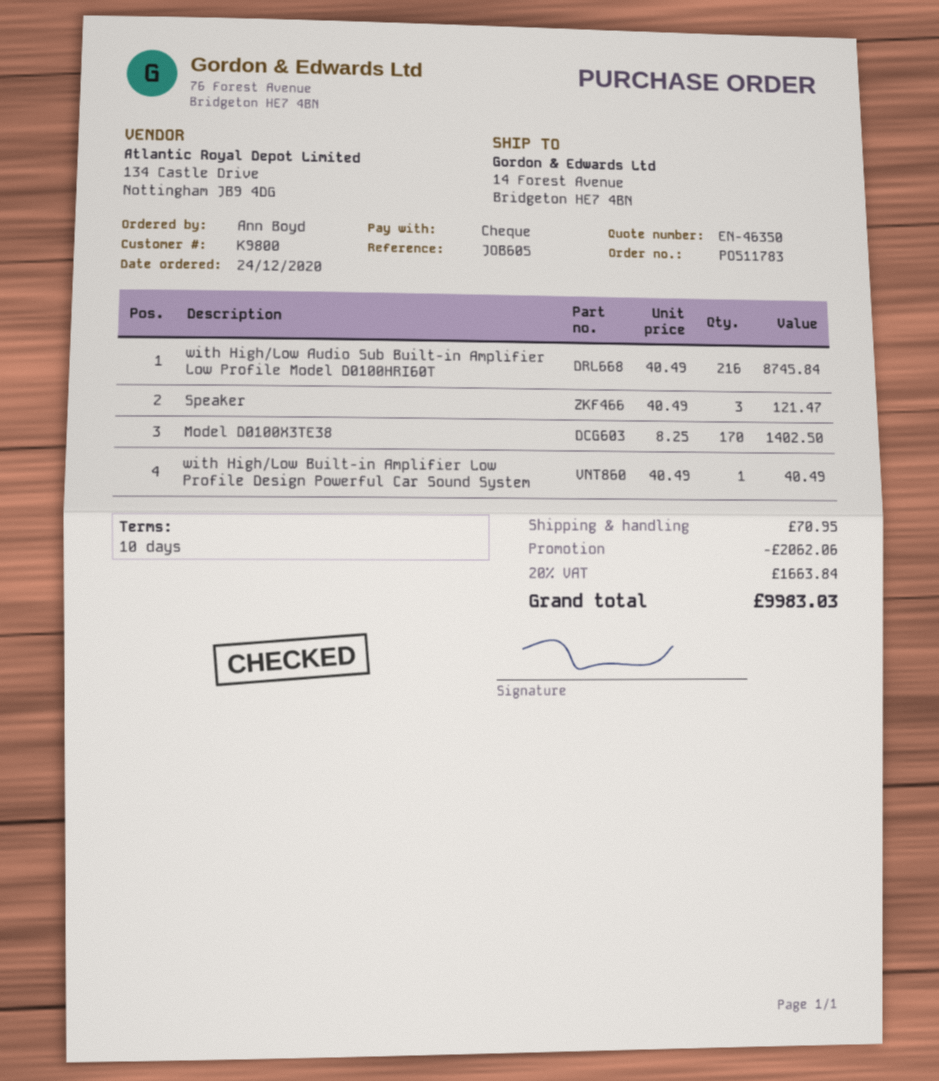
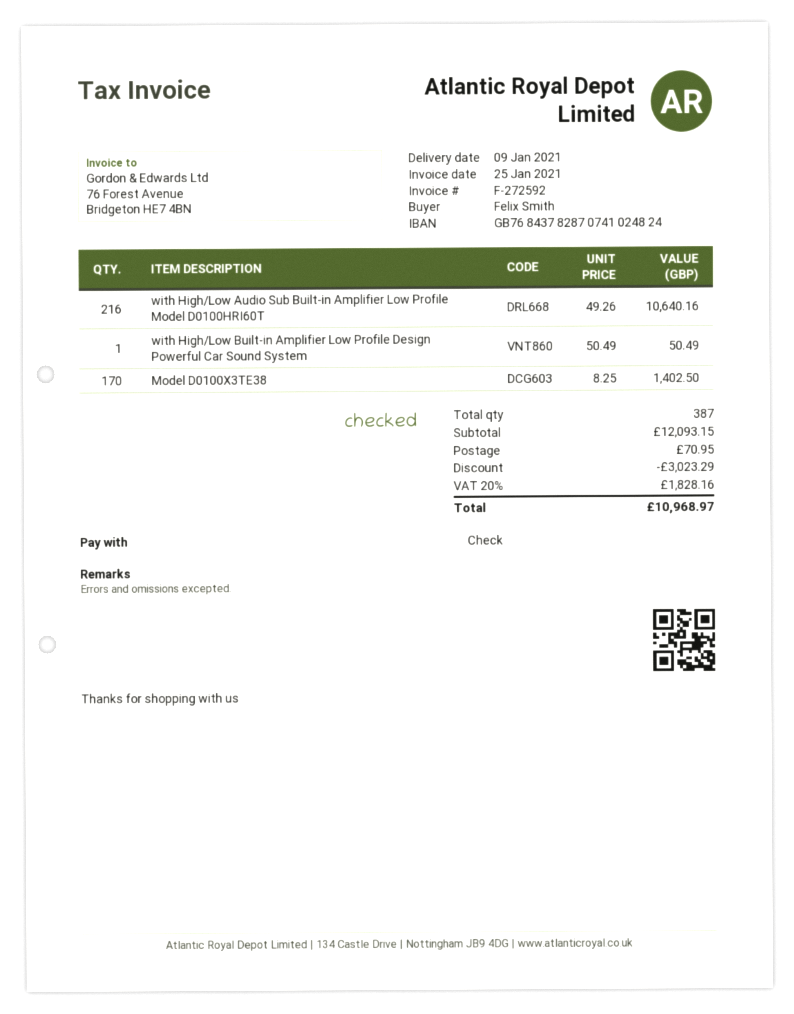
ordered by: Ann Boyd -> Felix Smith
with High/Low Audio Sub Built-in Amplifier Low Profile Model D0100HRI60T: 216 x 40.49 = 8745.84 -> 216 x 49.26 = 10640.16
Speaker: 3 x 40.49 = 121.47 -> none
with High/Low Built-in Amplifier Low Profile Design Powerful Car Sound System: 1 x 40.49 = 40.49 -> 1 x 50.49 = 50.49
discount: 2062.06 -> 3023.29
tax: 20% = 1663.84 -> 20% = 1828.16
total: 9983.03 -> 10968.97

